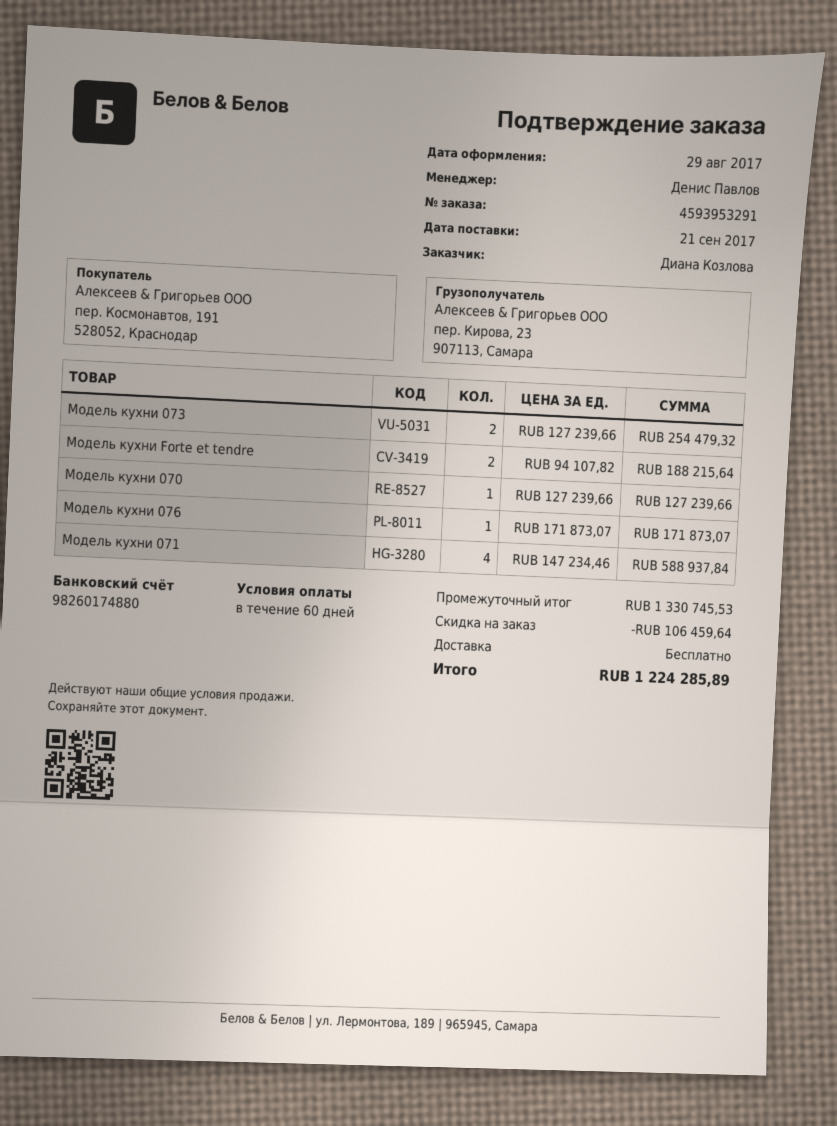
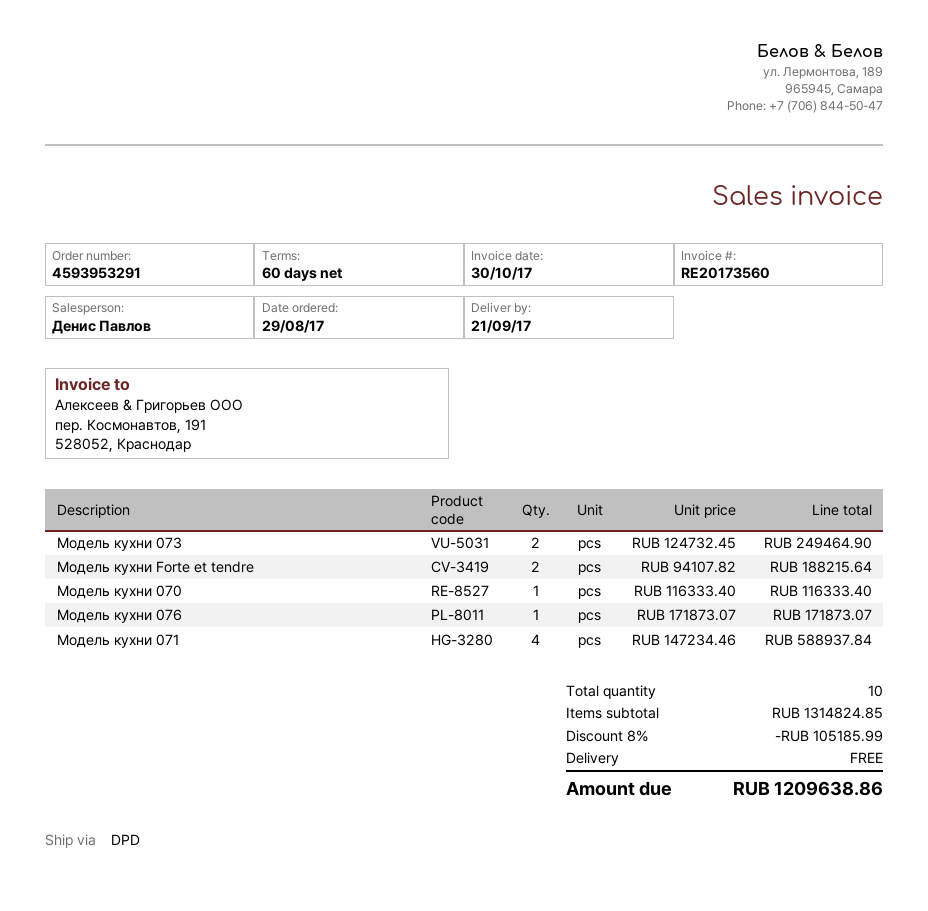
Модель кухни 073: 2 x 127239.66 = 254479.32 -> 2 x 124732.45 = 249464.90
Модель кухни 070: 1 x 127239.66 = 127239.66 -> 1 x 116333.40 = 116333.40
subtotal: 1330745.53 -> 1314824.85
discount: 106459.64 -> 105185.99
total: 1224285.89 -> 1209638.86

